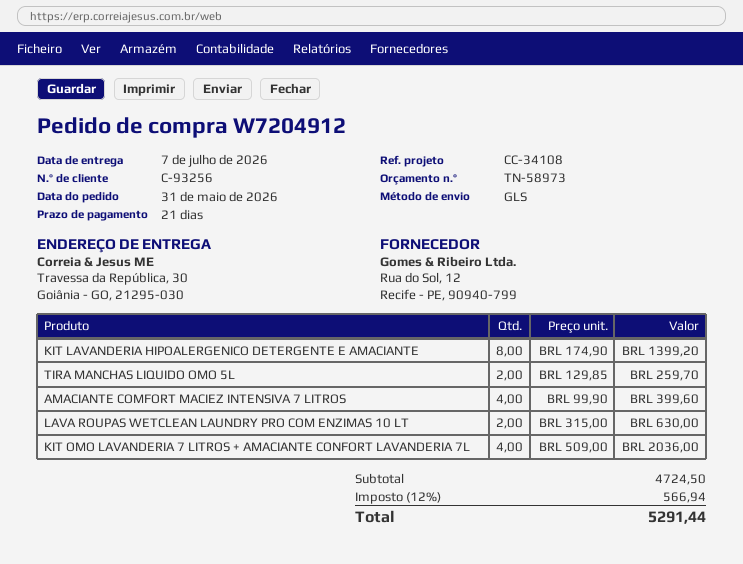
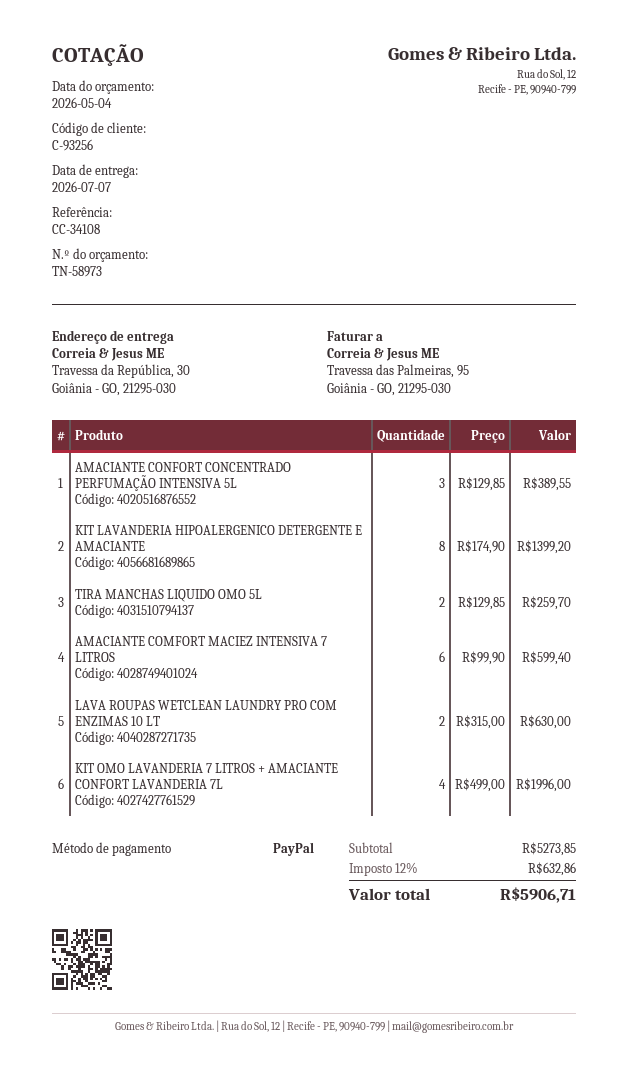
AMACIANTE COMFORT MACIEZ INTENSIVA 7 LITROS: 4 x 99.90 = 399.60 -> 6 x 99.90 = 599.40
KIT OMO LAVANDERIA 7 LITROS + AMACIANTE CONFORT LAVANDERIA 7L: 4 x 509.00 = 2036.00 -> 4 x 499.00 = 1996.00
AMACIANTE CONFORT CONCENTRADO PERFUMAÇÃO INTENSIVA 5L: none -> 3 x 129.85 = 389.55
subtotal: 4724.50 -> 5273.85
tax: 12% = 566.94 -> 12% = 632.86
total: 5291.44 -> 5906.71

